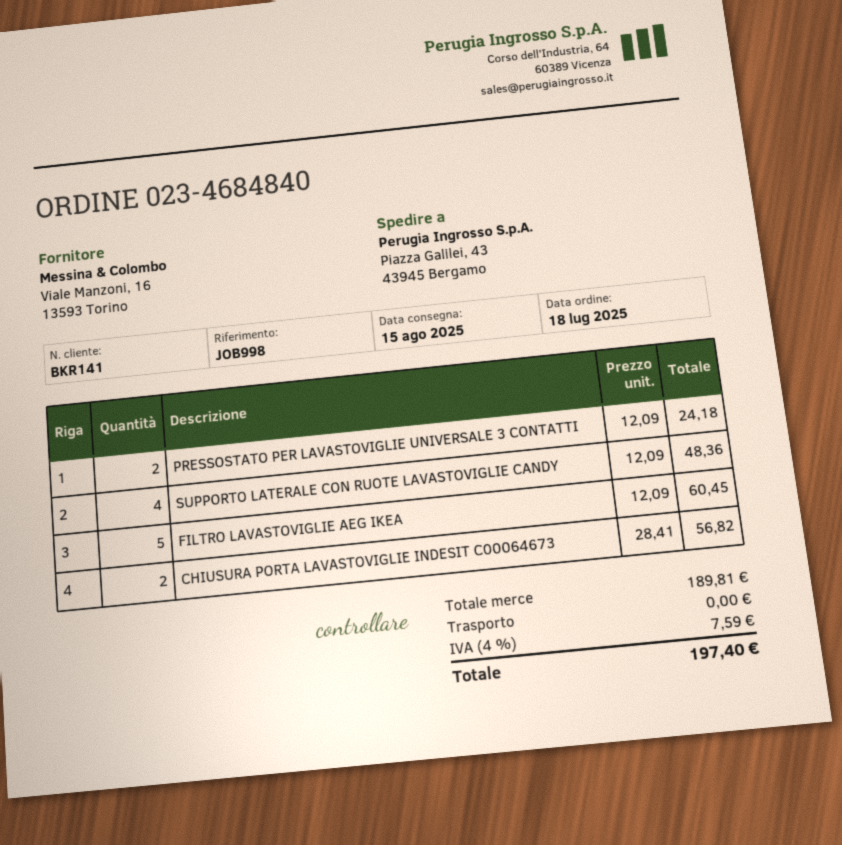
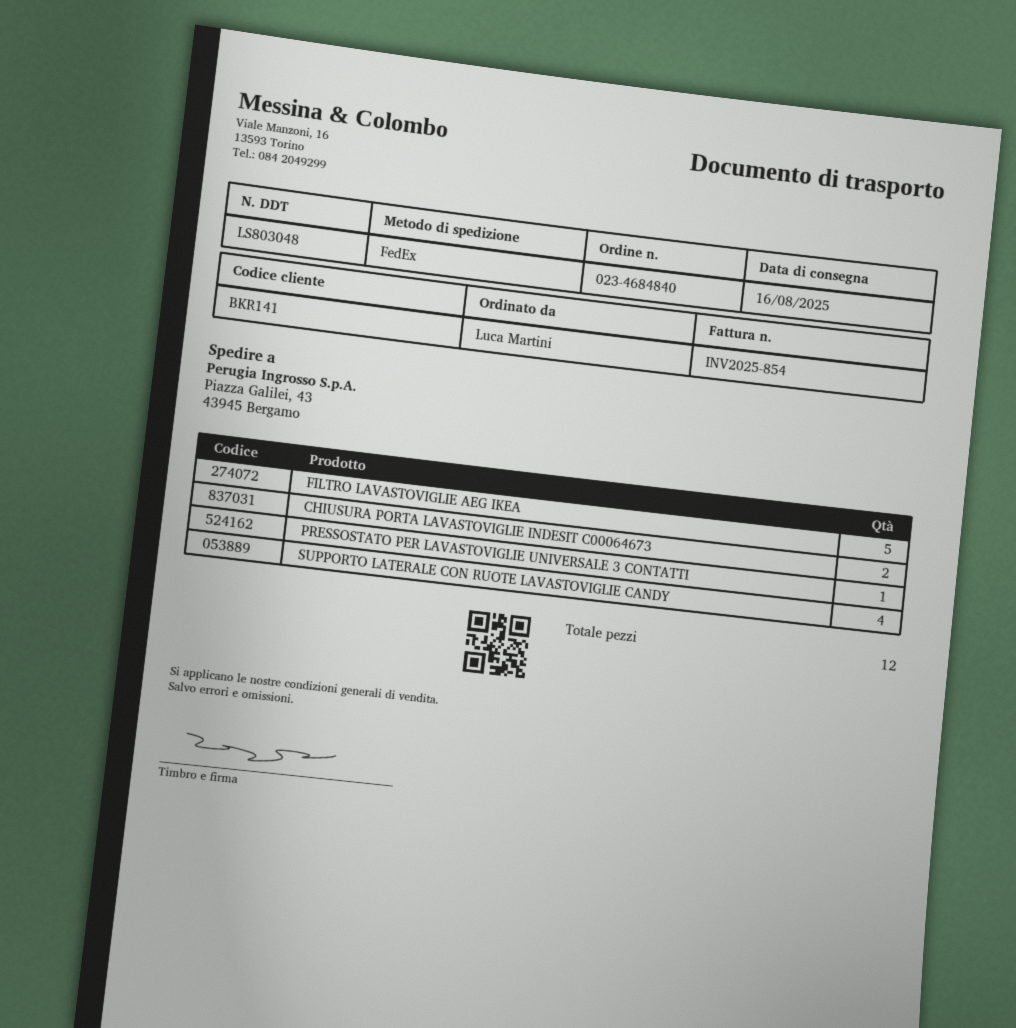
delivery date: 2025-08-15 -> 2025-08-16
PRESSOSTATO PER LAVASTOVIGLIE UNIVERSALE 3 CONTATTI: 2 -> 1

